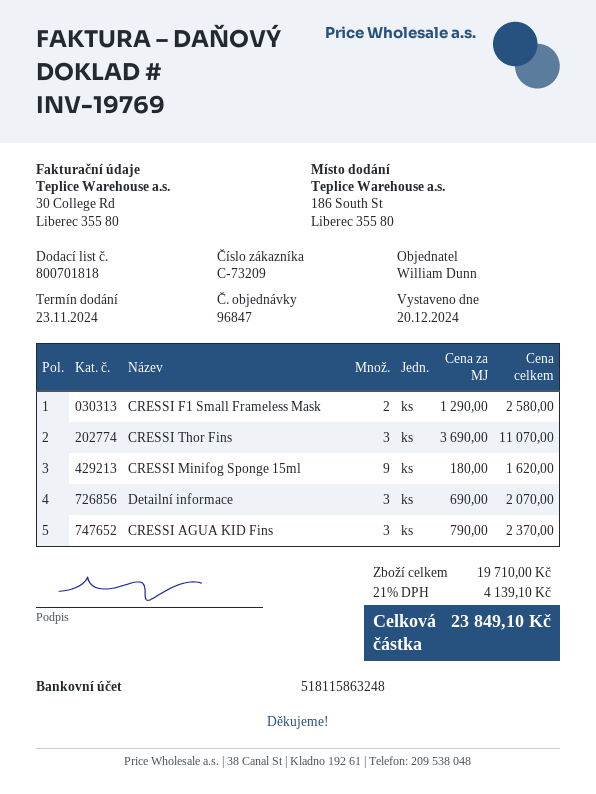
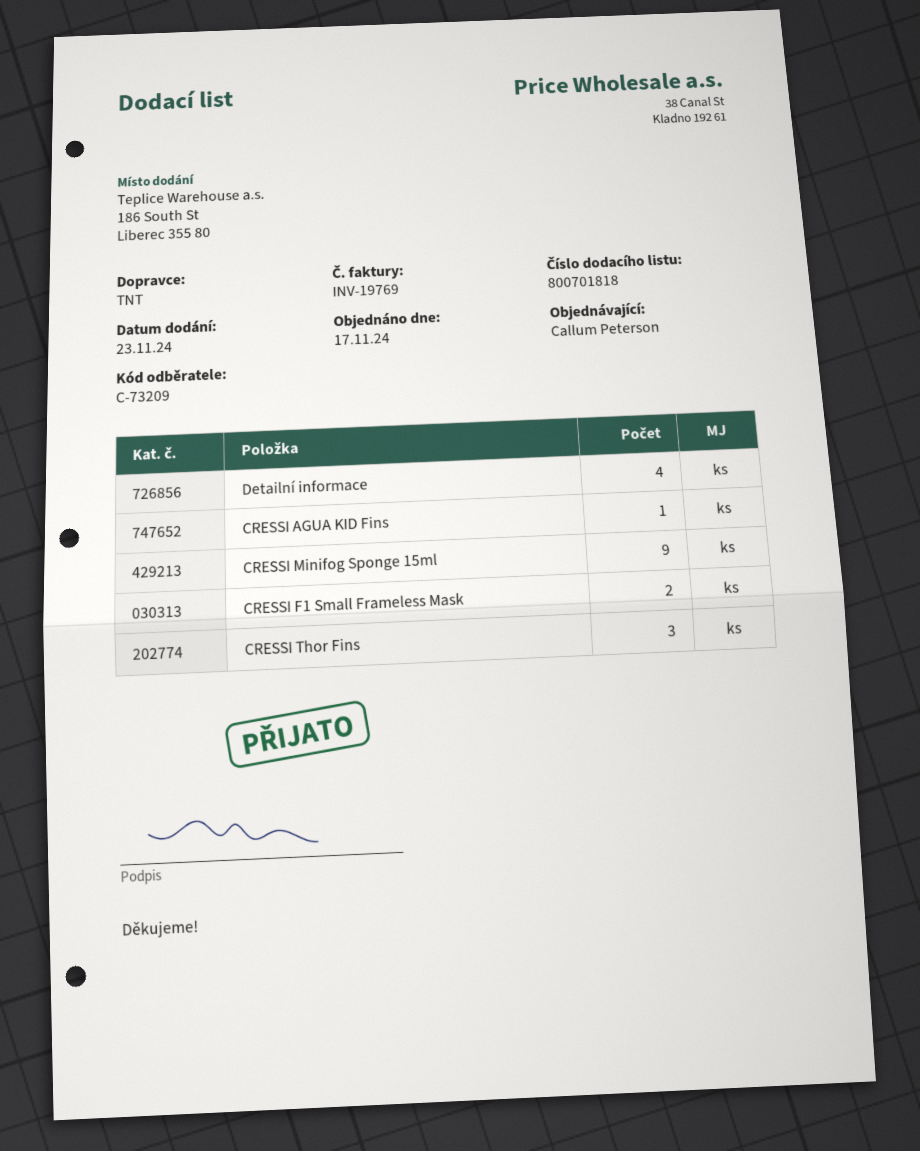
ordered by: William Dunn -> Callum Peterson
Detailní informace: 3 -> 4
CRESSI AGUA KID Fins: 3 -> 1

